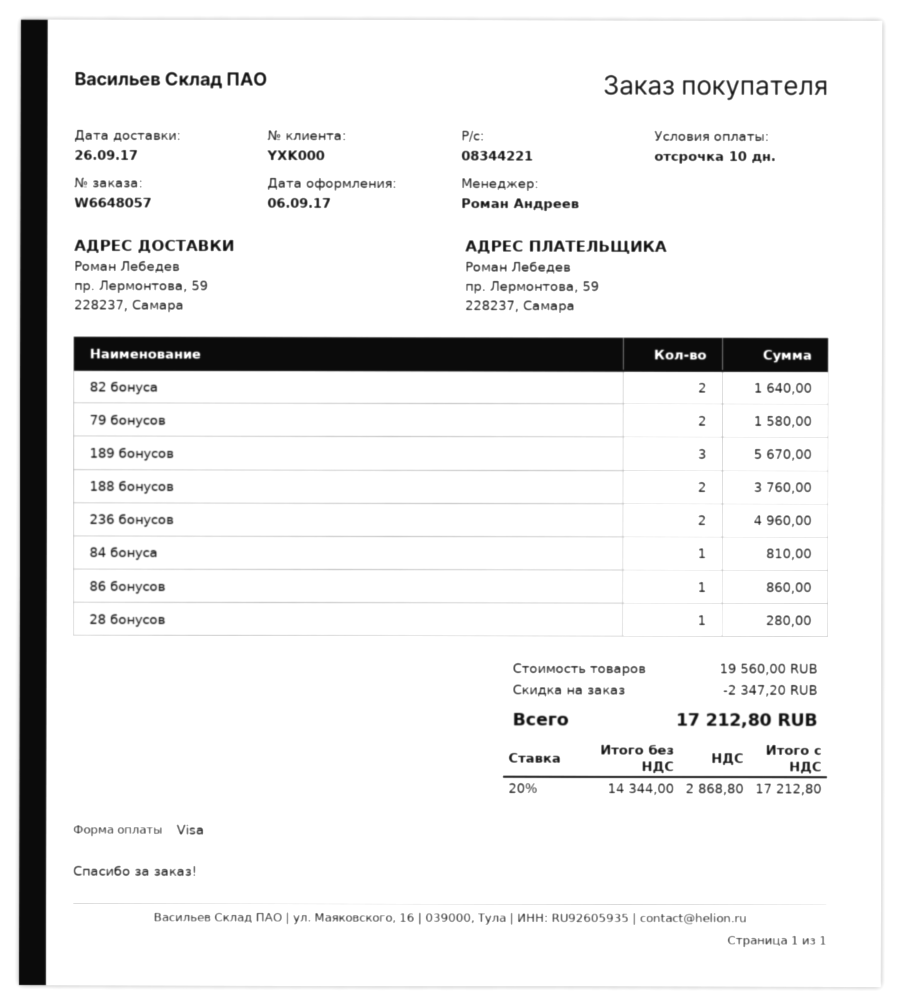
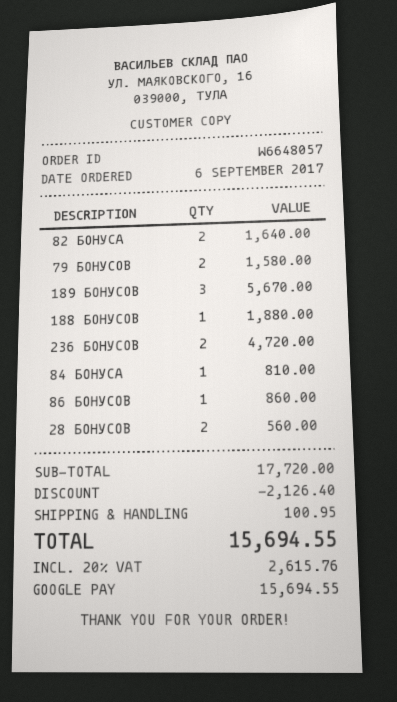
payment method: Visa -> Google Pay
188 бонусов: 2 for 3760.00 -> 1 for 1880.00
236 бонусов: 2 for 4960.00 -> 2 for 4720.00
28 бонусов: 1 for 280.00 -> 2 for 560.00
subtotal: 19560.00 -> 17720.00
discount: 2347.20 -> 2126.40
shipping: none -> 100.95
tax: 20% = 2868.80 -> 20% = 2615.76
total: 17212.80 -> 15694.55

